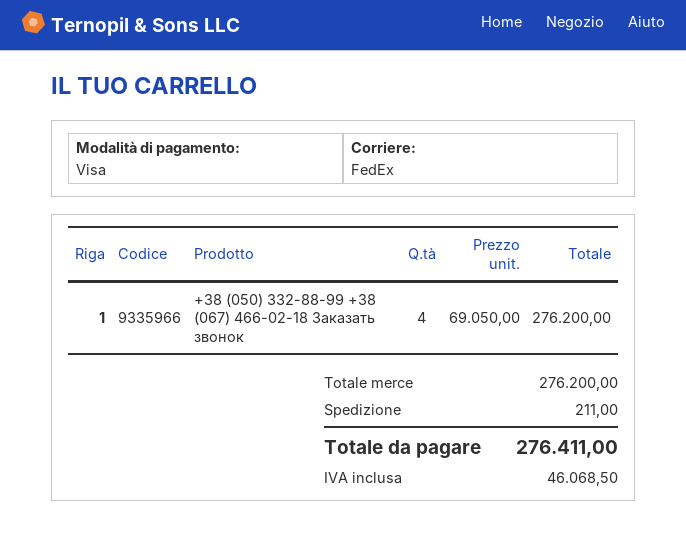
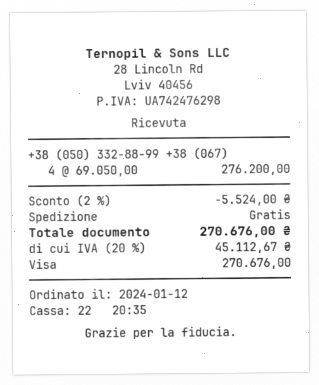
discount: none -> 2% = 5524.00
shipping: 211.00 -> 0.00
tax: 46068.50 -> 45112.67
total: 276411.00 -> 270676.00

